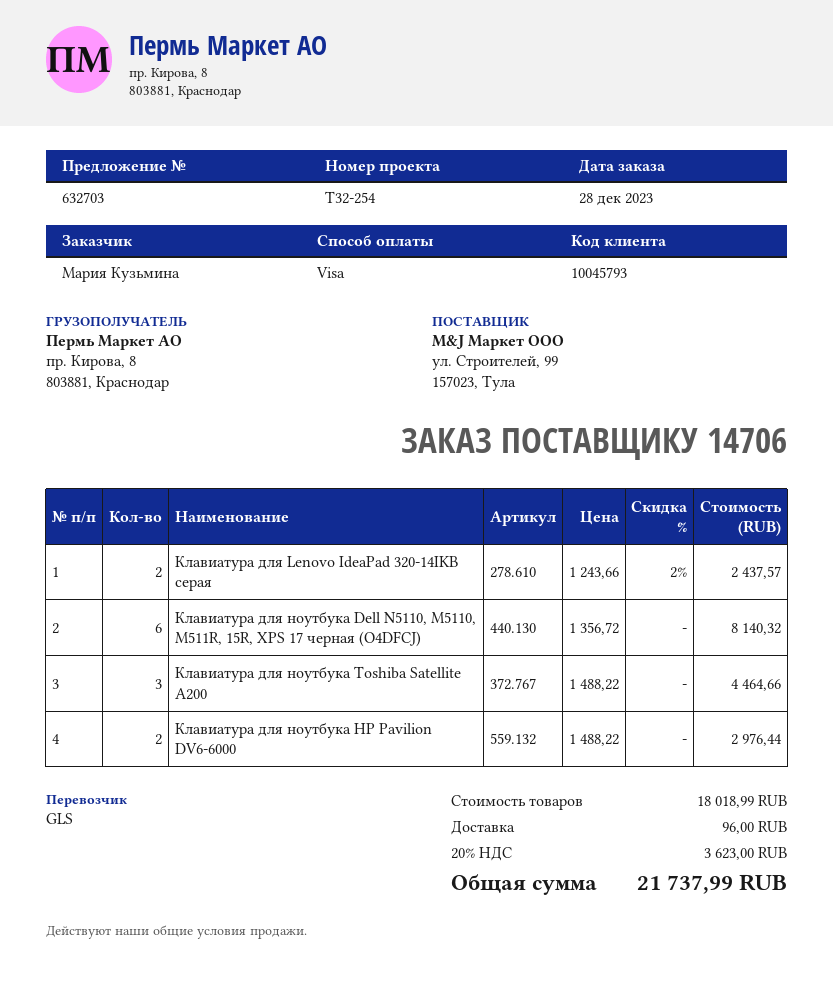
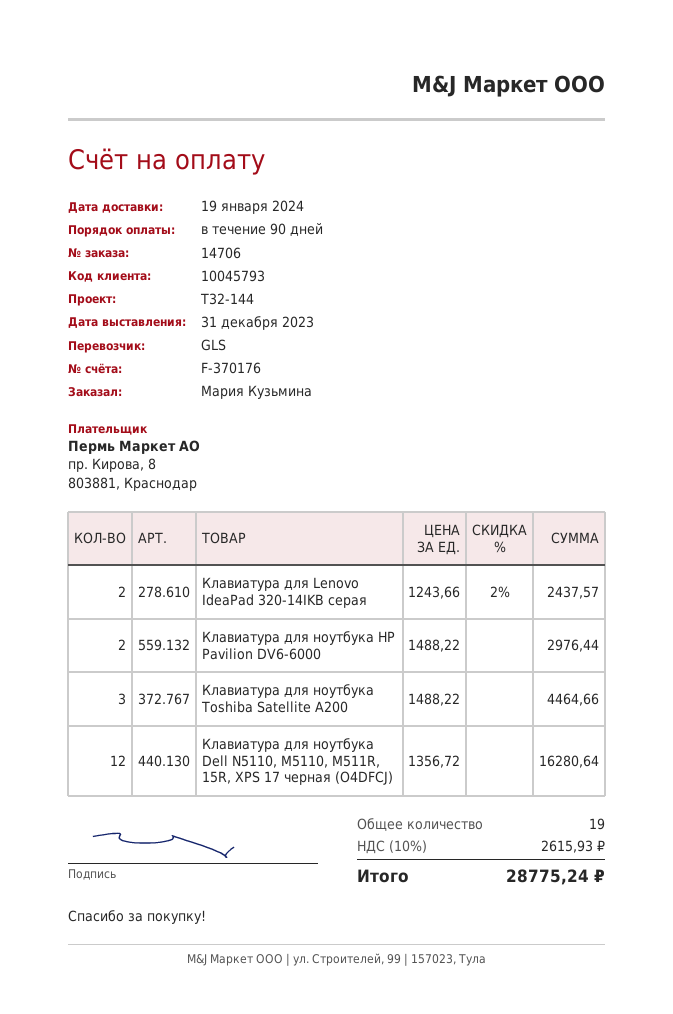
reference: T32-254 -> T32-144
Клавиатура для ноутбука Dell N5110, M5110, M511R, 15R, XPS 17 черная (O4DFCJ): 6 x 1356.72 = 8140.32 -> 12 x 1356.72 = 16280.64
shipping: 96.00 -> none
tax: 20% = 3623.00 -> 10% = 2615.93
total: 21737.99 -> 28775.24

